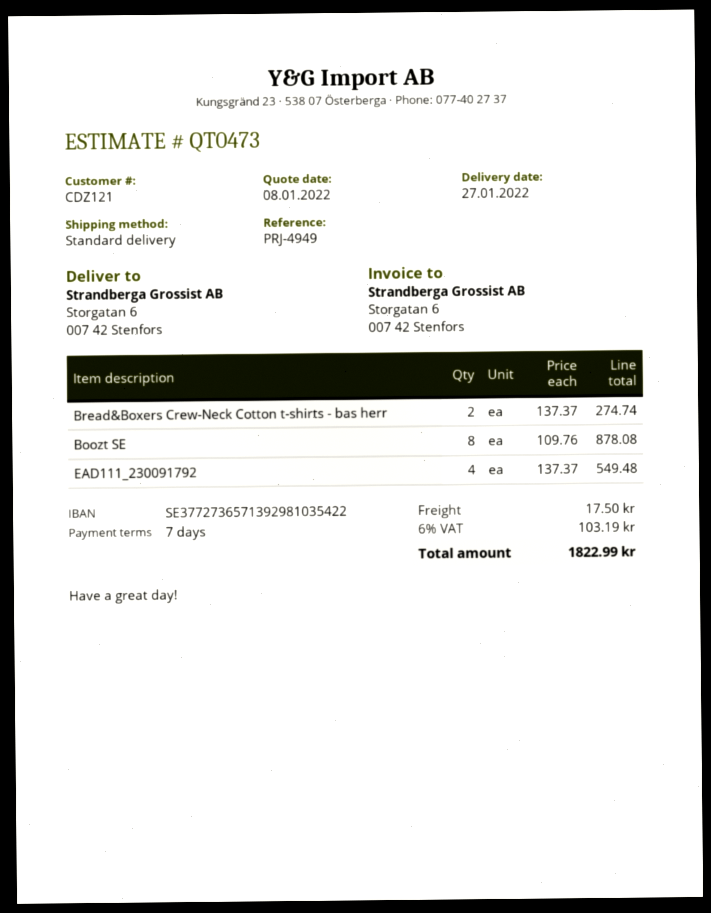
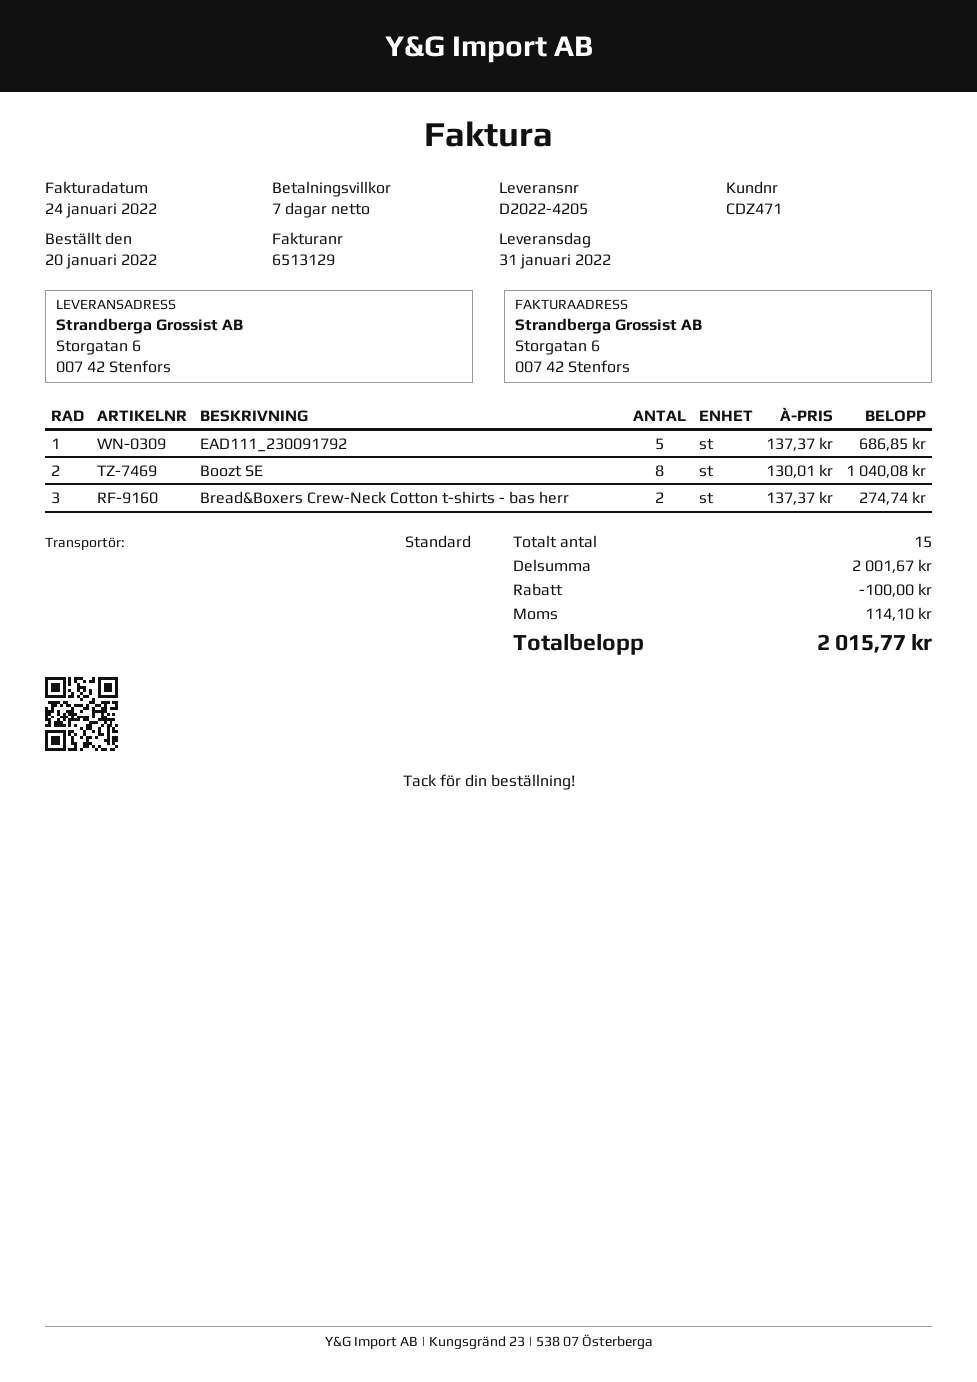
delivery date: 2022-01-27 -> 2022-01-31
customer number: CDZ121 -> CDZ471
Boozt SE: 8 x 109.76 = 878.08 -> 8 x 130.01 = 1040.08
EAD111_230091792: 4 x 137.37 = 549.48 -> 5 x 137.37 = 686.85
discount: none -> 100.00
shipping: 17.50 -> none
tax: 103.19 -> 114.10
total: 1822.99 -> 2015.77

